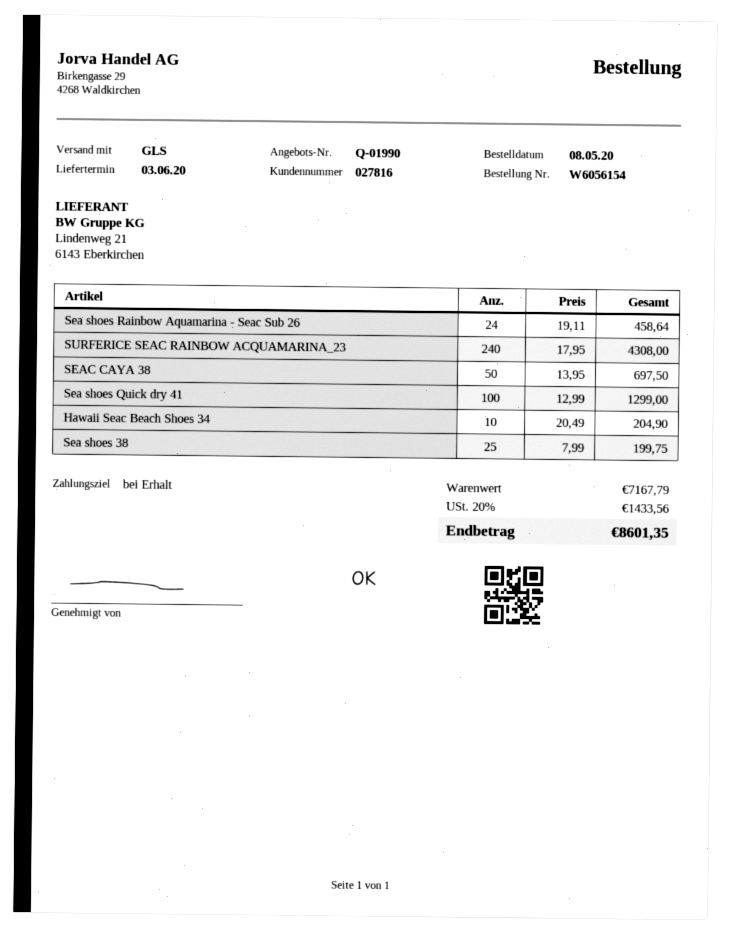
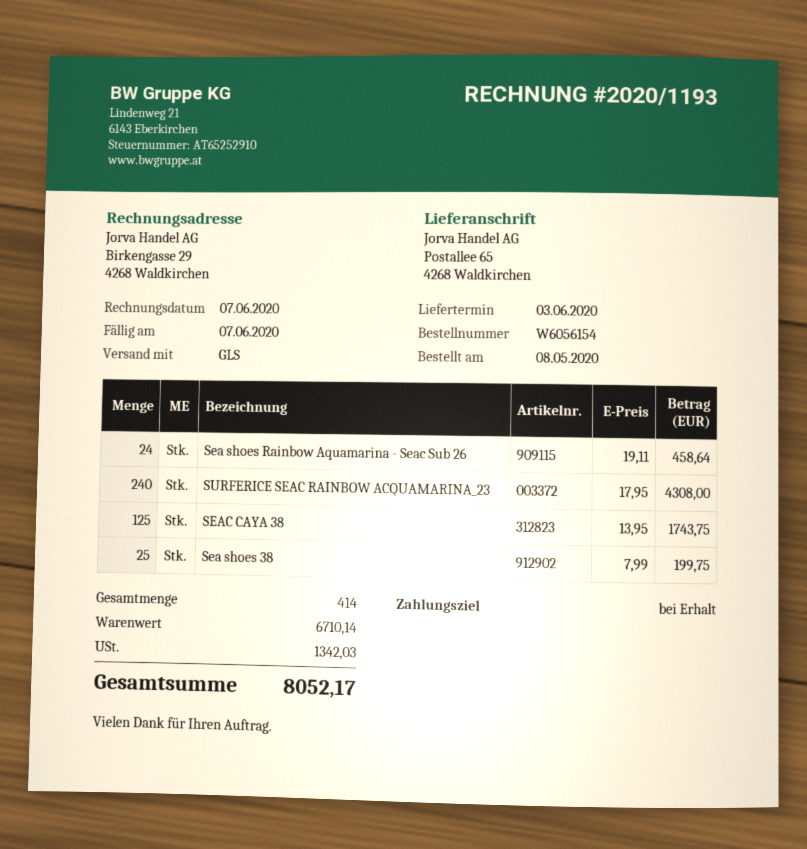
SEAC CAYA 38: 50 x 13.95 = 697.50 -> 125 x 13.95 = 1743.75
Sea shoes Quick dry 41: 100 x 12.99 = 1299.00 -> none
Hawaii Seac Beach Shoes 34: 10 x 20.49 = 204.90 -> none
subtotal: 7167.79 -> 6710.14
tax: 1433.56 -> 1342.03
total: 8601.35 -> 8052.17

